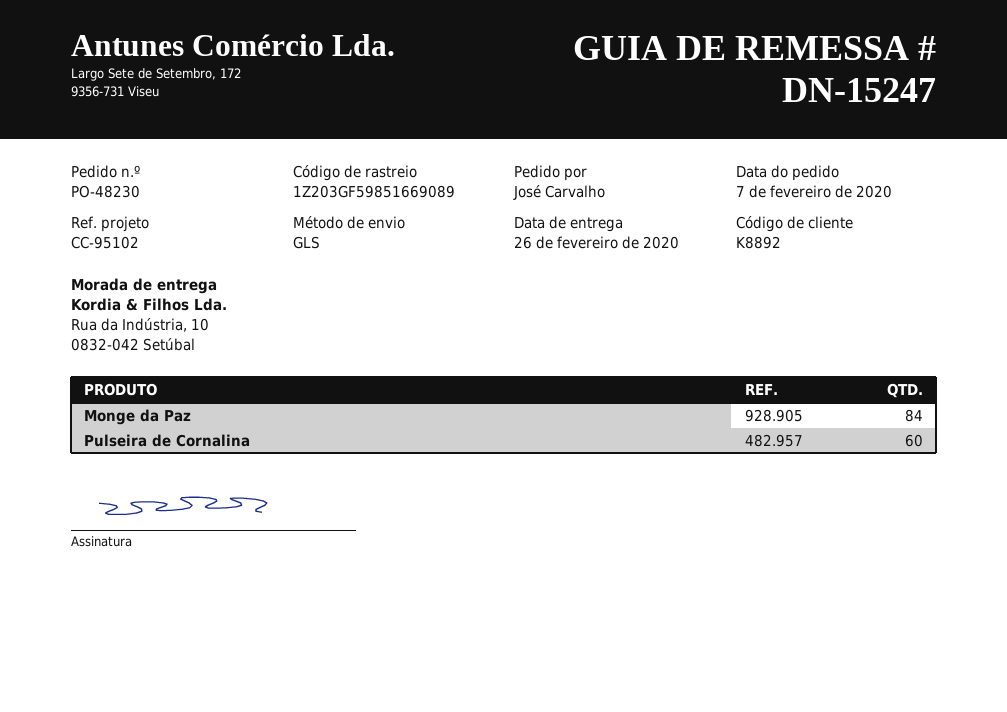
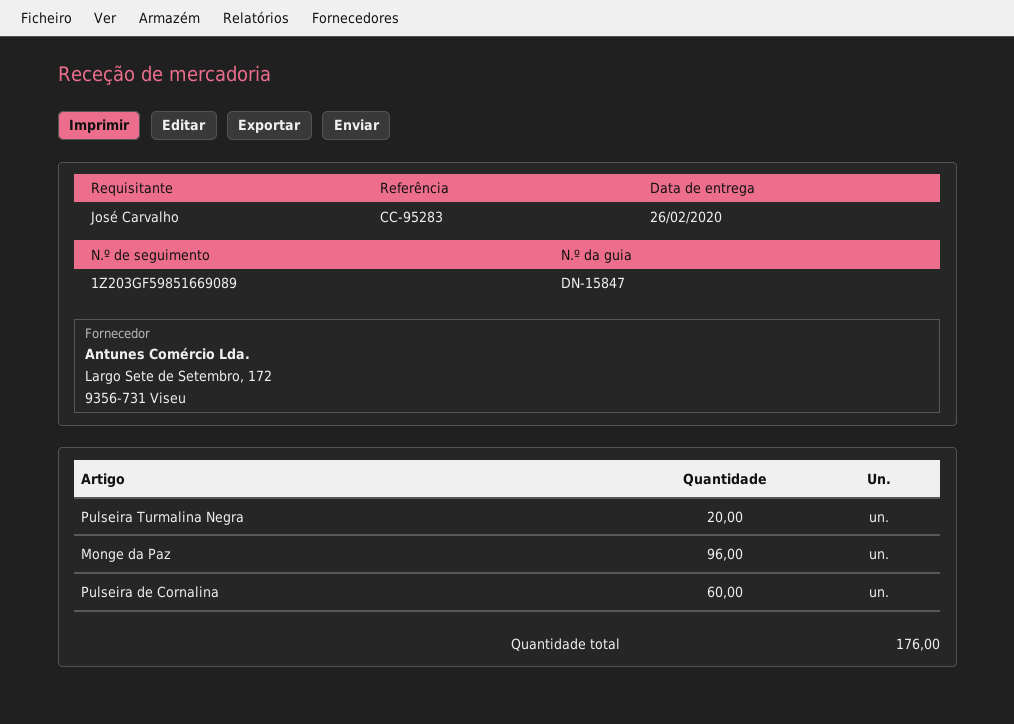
delivery note number: DN-15247 -> DN-15847
reference: CC-95102 -> CC-95283
Monge da Paz: 84 -> 96
Pulseira Turmalina Negra: none -> 20

